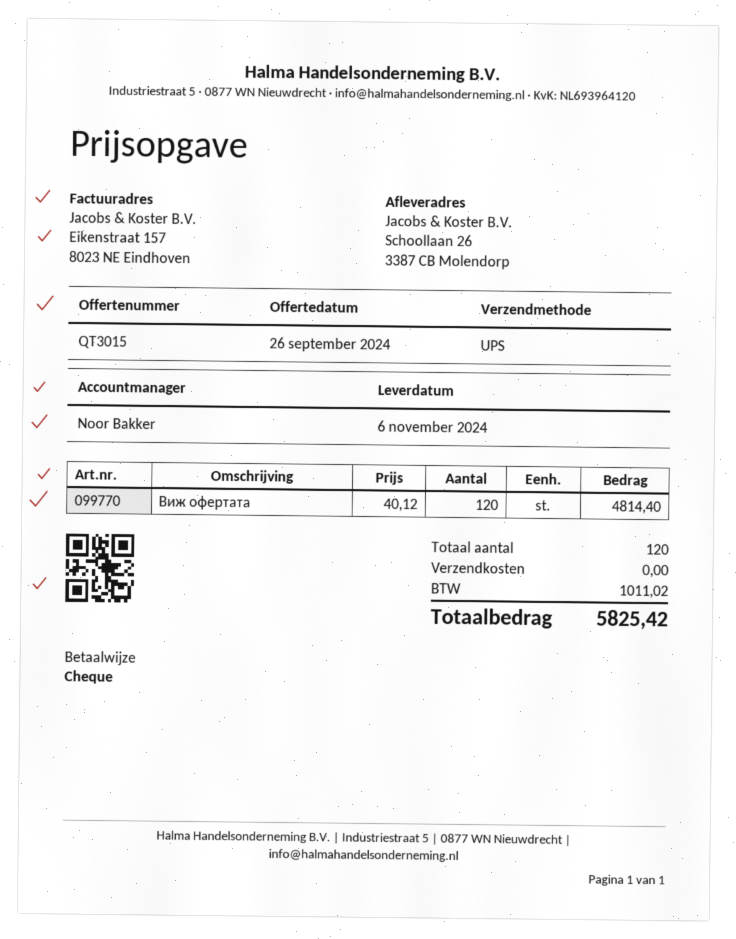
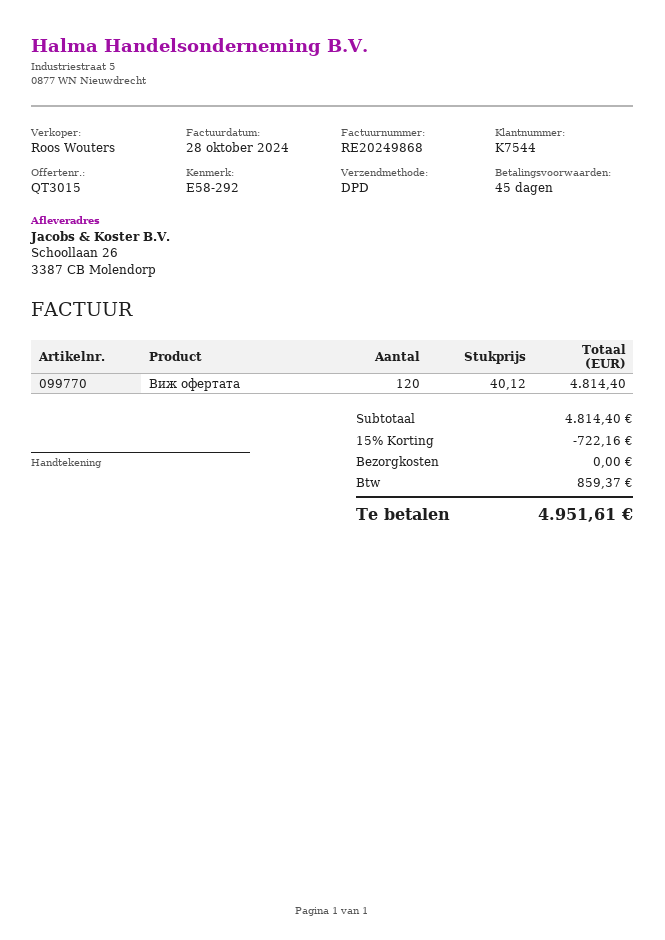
sales rep: Noor Bakker -> Roos Wouters
shipping method: UPS -> DPD
discount: none -> 15% = 722.16
tax: 1011.02 -> 859.37
total: 5825.42 -> 4951.61

